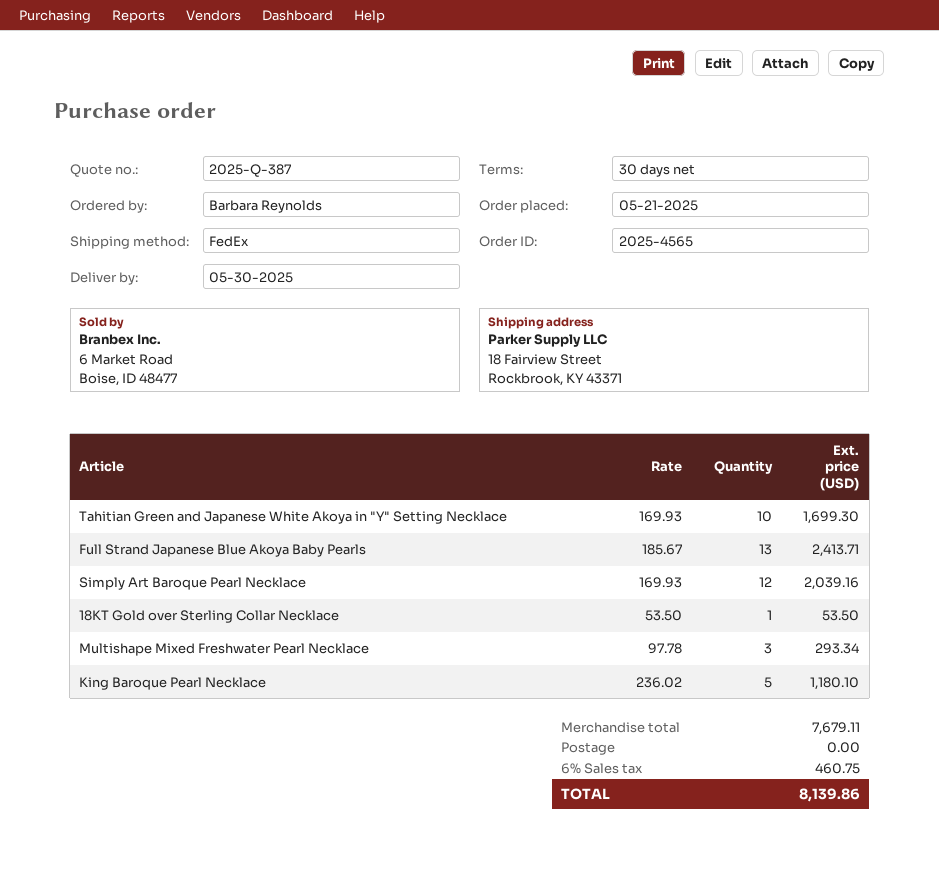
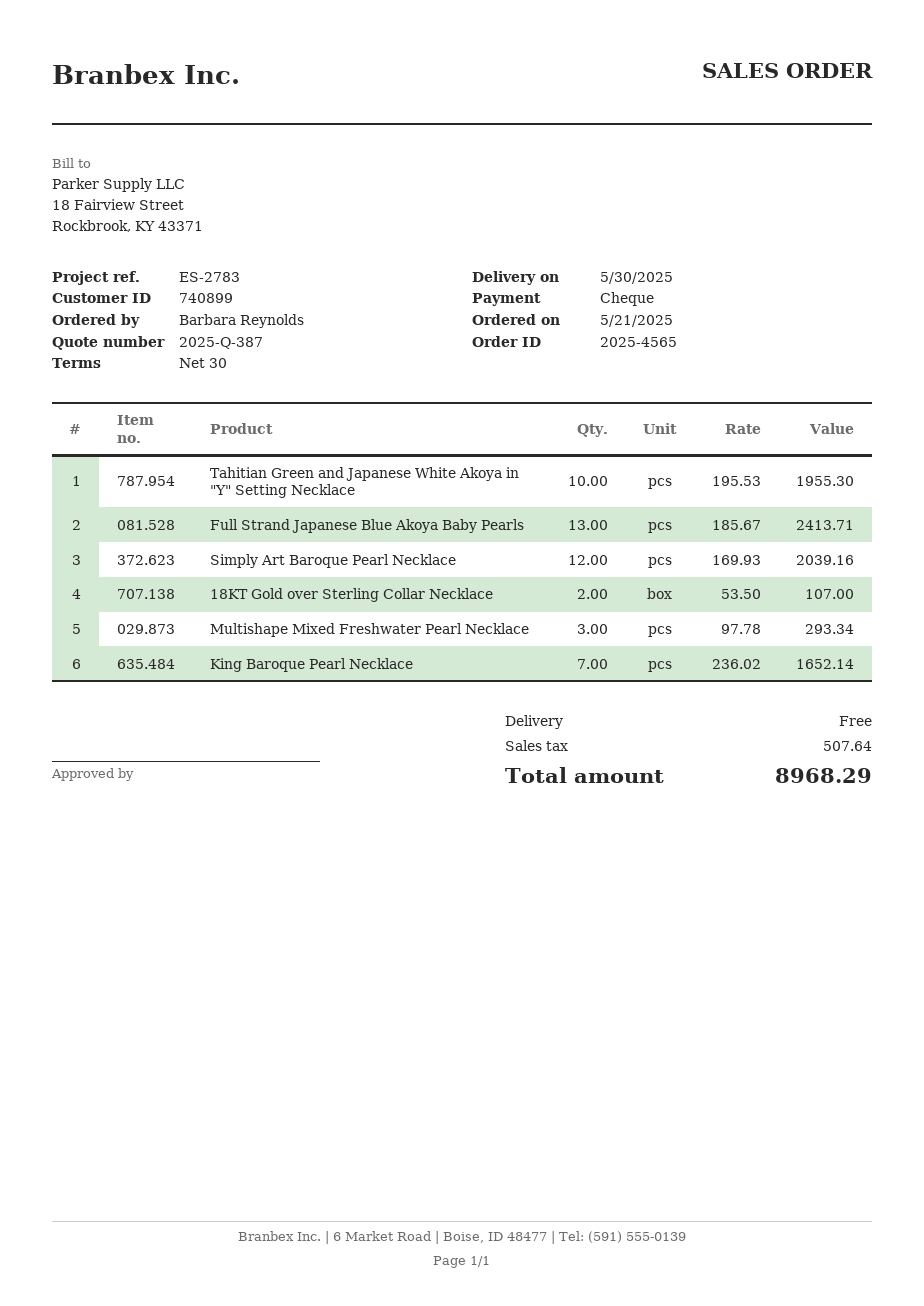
Tahitian Green and Japanese White Akoya in "Y" Setting Necklace: 10 x 169.93 = 1699.30 -> 10 x 195.53 = 1955.30
18KT Gold over Sterling Collar Necklace: 1 x 53.50 = 53.50 -> 2 x 53.50 = 107.00
King Baroque Pearl Necklace: 5 x 236.02 = 1180.10 -> 7 x 236.02 = 1652.14
tax: 460.75 -> 507.64
total: 8139.86 -> 8968.29

